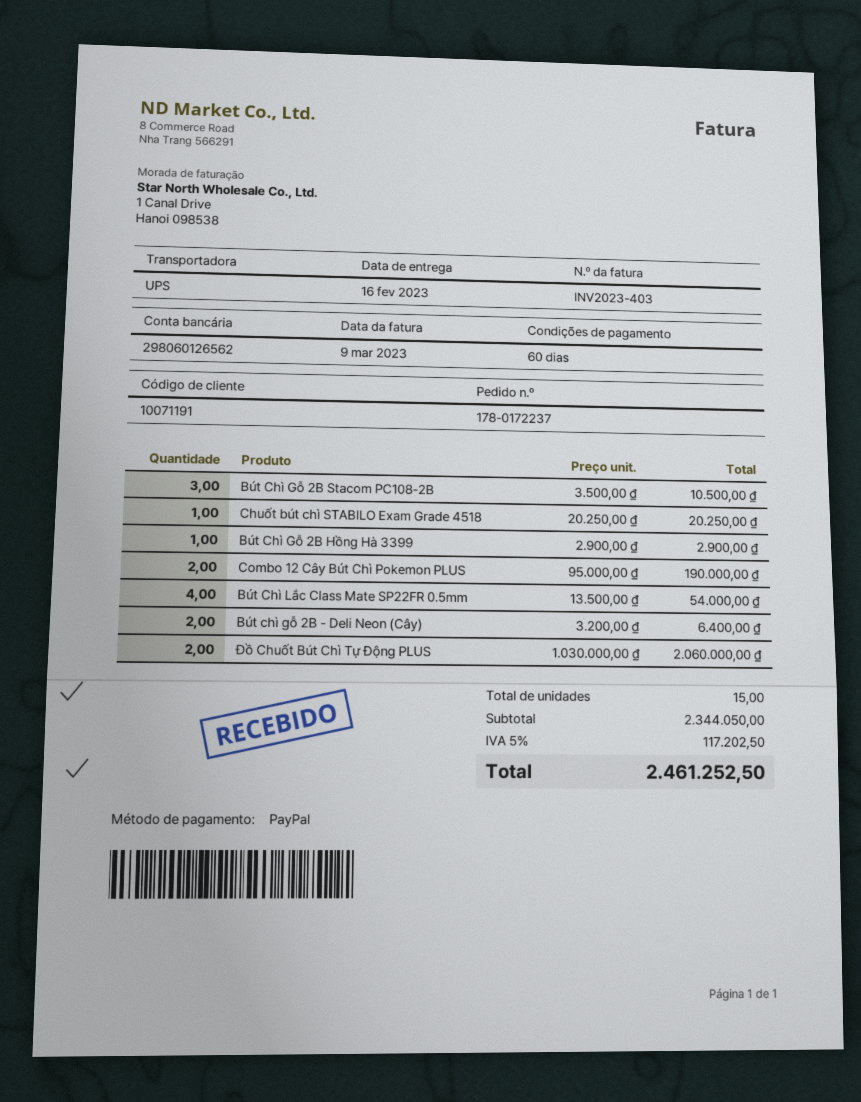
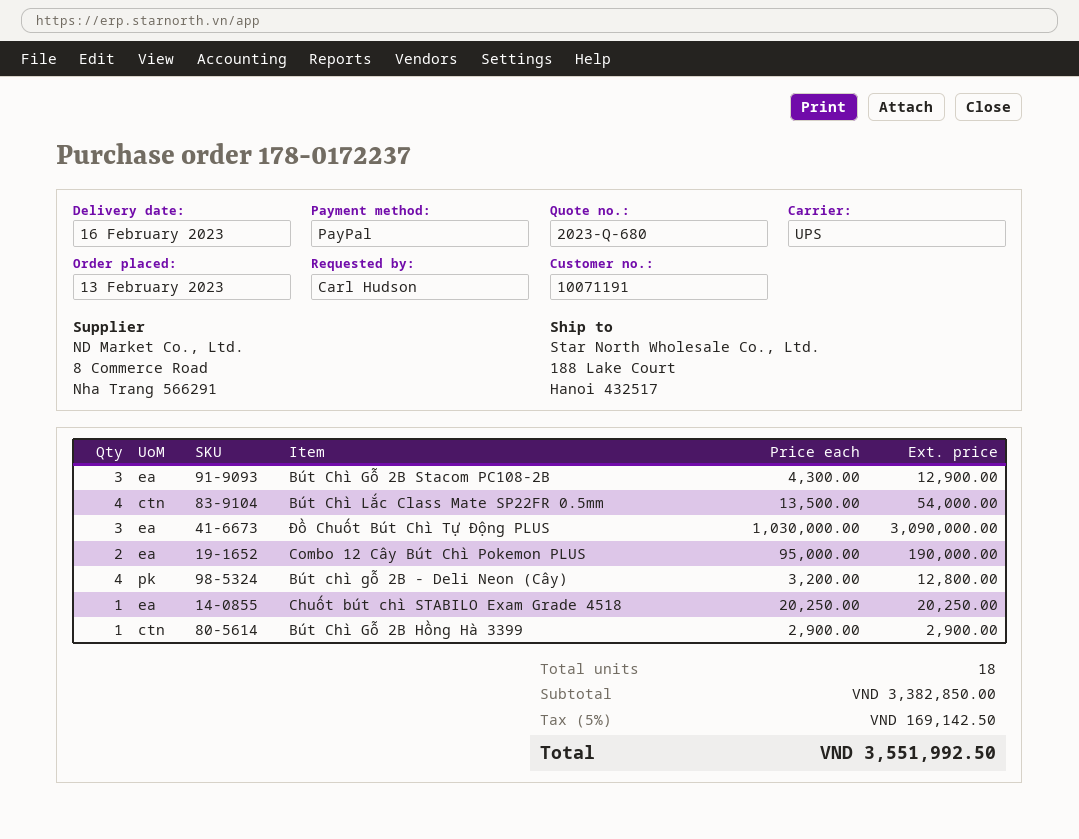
Bút Chì Gỗ 2B Stacom PC108-2B: 3 x 3500.00 = 10500.00 -> 3 x 4300.00 = 12900.00
Bút chì gỗ 2B - Deli Neon (Cây): 2 x 3200.00 = 6400.00 -> 4 x 3200.00 = 12800.00
Đồ Chuốt Bút Chì Tự Động PLUS: 2 x 1030000.00 = 2060000.00 -> 3 x 1030000.00 = 3090000.00
total quantity: 15 -> 18
subtotal: 2344050.00 -> 3382850.00
tax: 5% = 117202.50 -> 5% = 169142.50
total: 2461252.50 -> 3551992.50

